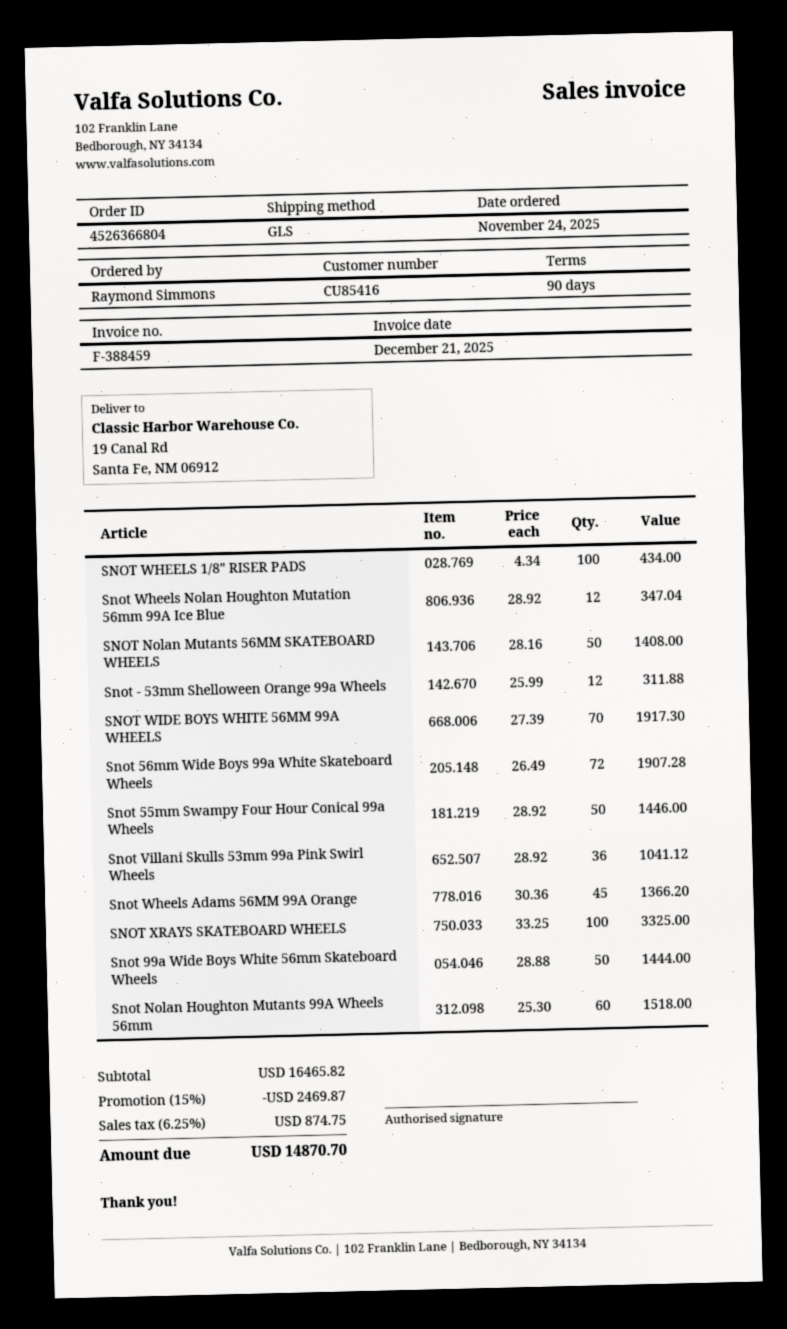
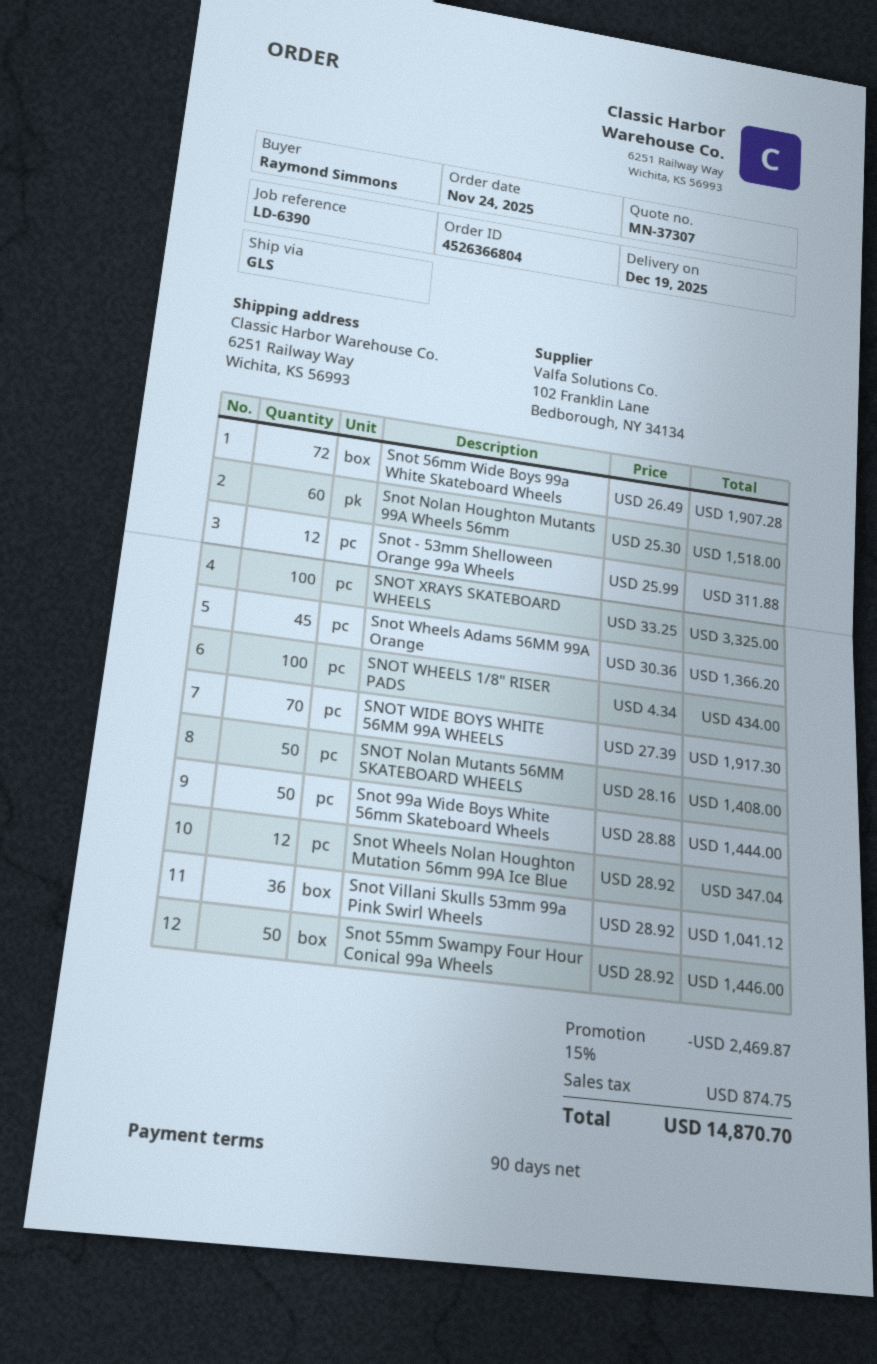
ship to: 19 Canal Rd, Santa Fe, NM 06912 -> 6251 Railway Way, Wichita, KS 56993

